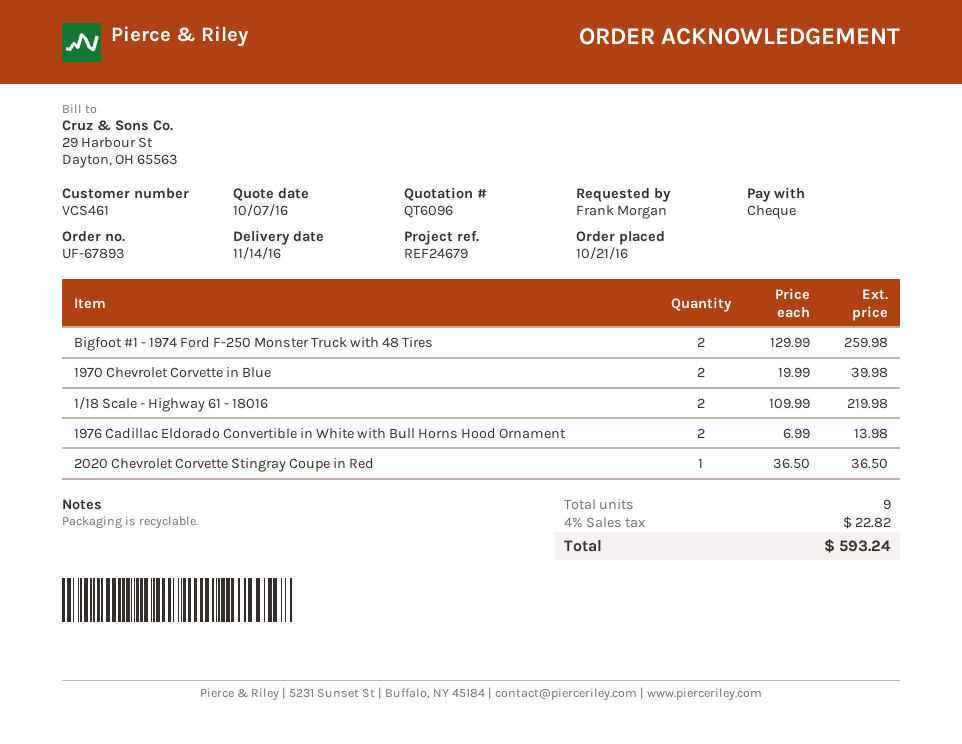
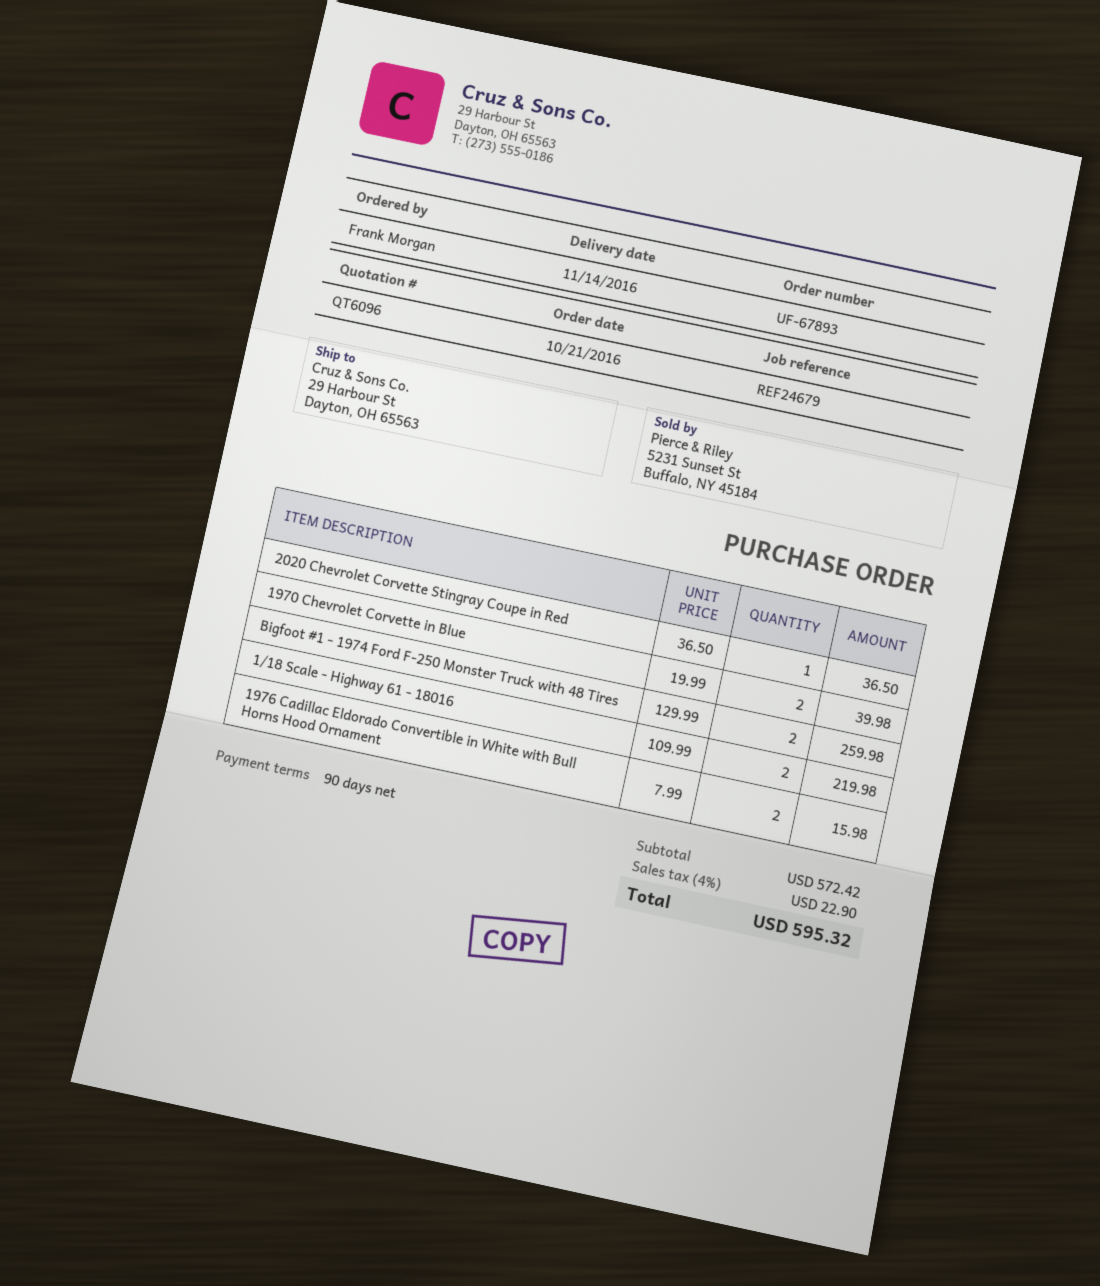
1976 Cadillac Eldorado Convertible in White with Bull Horns Hood Ornament: 2 x 6.99 = 13.98 -> 2 x 7.99 = 15.98
tax: 4% = 22.82 -> 4% = 22.90
total: 593.24 -> 595.32

